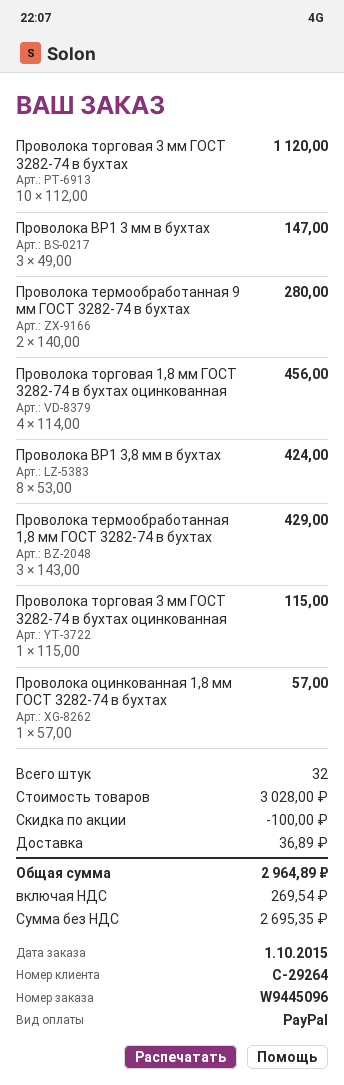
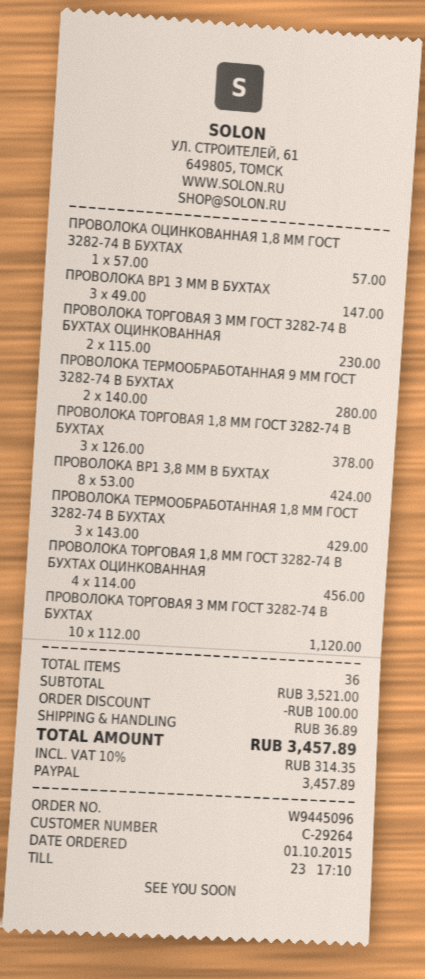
Проволока торговая 3 мм ГОСТ 3282-74 в бухтах оцинкованная: 1 x 115.00 = 115.00 -> 2 x 115.00 = 230.00
ПРОВОЛОКА ТОРГОВАЯ 1,8 ММ ГОСТ 3282-74 В БУХТАХ: none -> 3 x 126.00 = 378.00
total quantity: 32 -> 36
subtotal: 3028.00 -> 3521.00
tax: 269.54 -> 314.35
total: 2964.89 -> 3457.89

